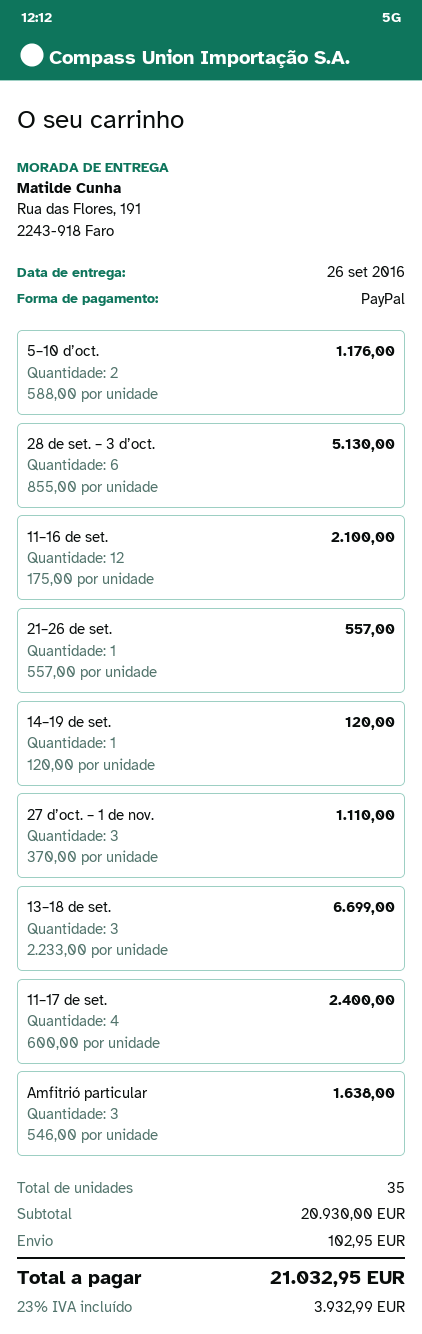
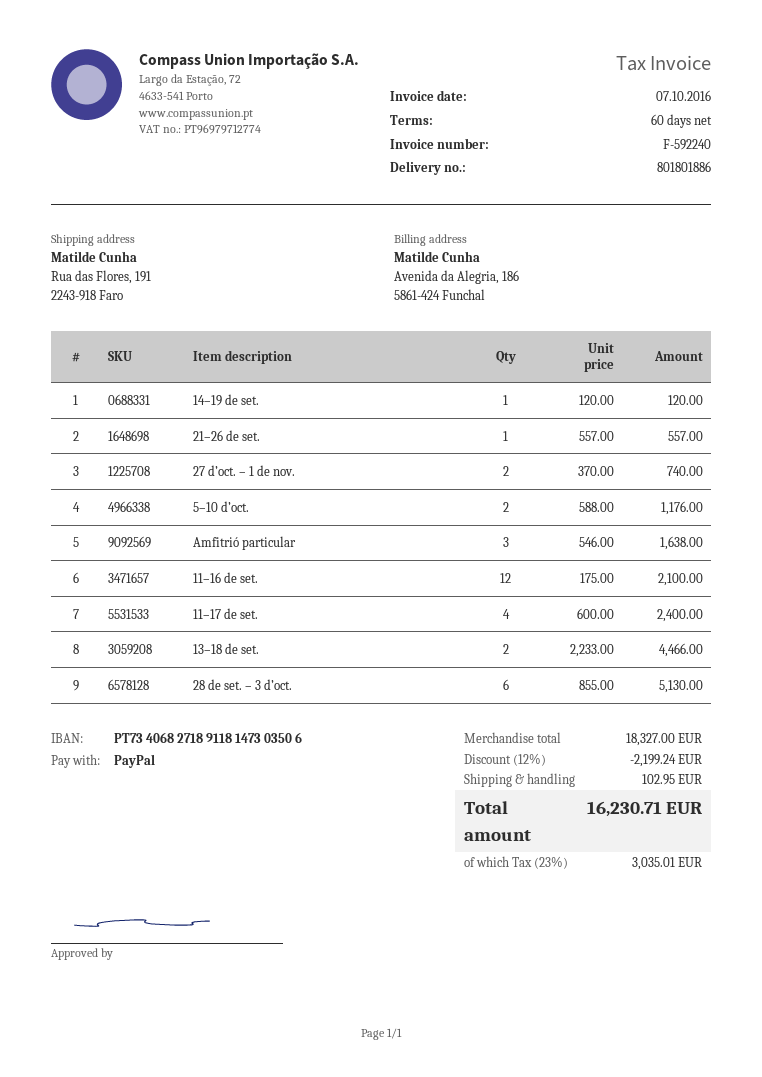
27 d’oct. – 1 de nov.: 3 x 370.00 = 1110.00 -> 2 x 370.00 = 740.00
13–18 de set.: 3 x 2233.00 = 6699.00 -> 2 x 2233.00 = 4466.00
subtotal: 20930.00 -> 18327.00
discount: none -> 12% = 2199.24
tax: 23% = 3932.99 -> 23% = 3035.01
total: 21032.95 -> 16230.71

